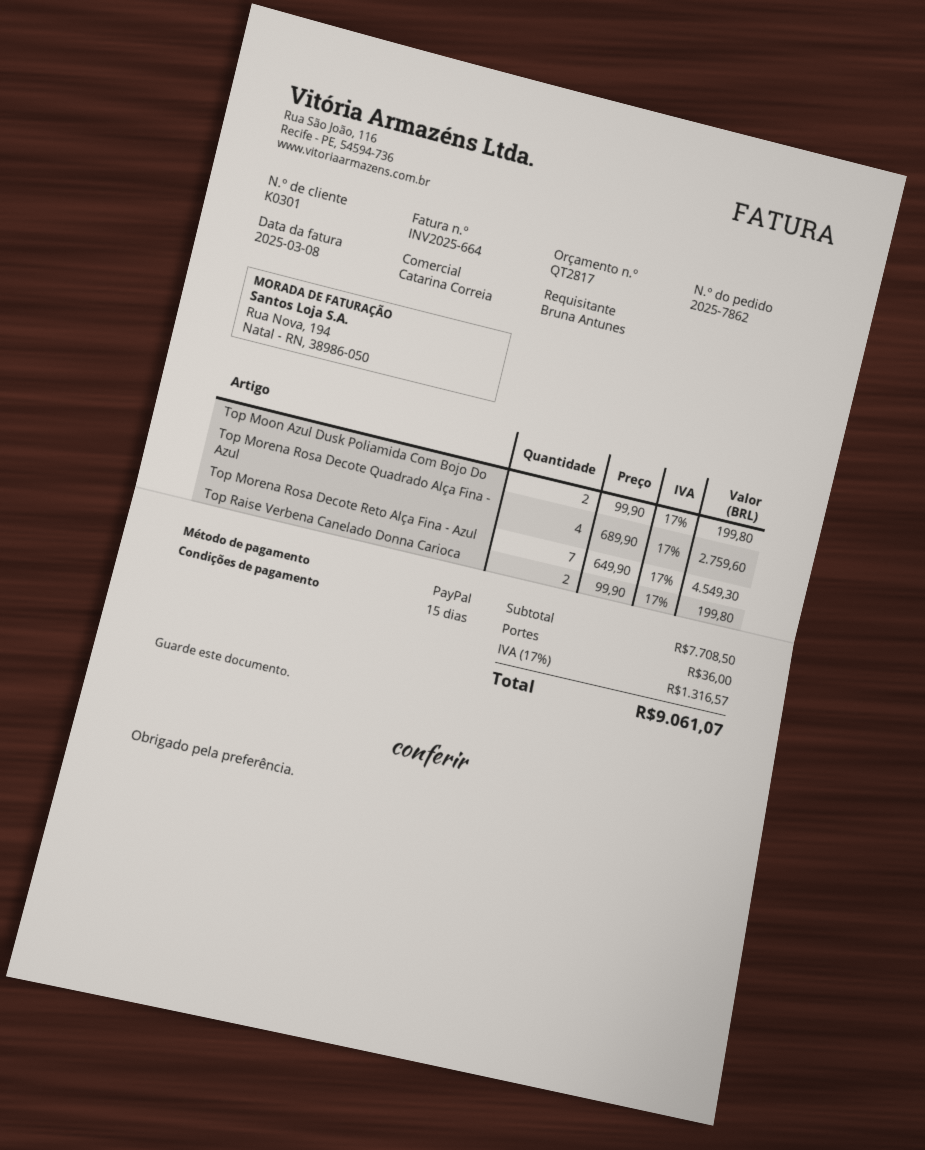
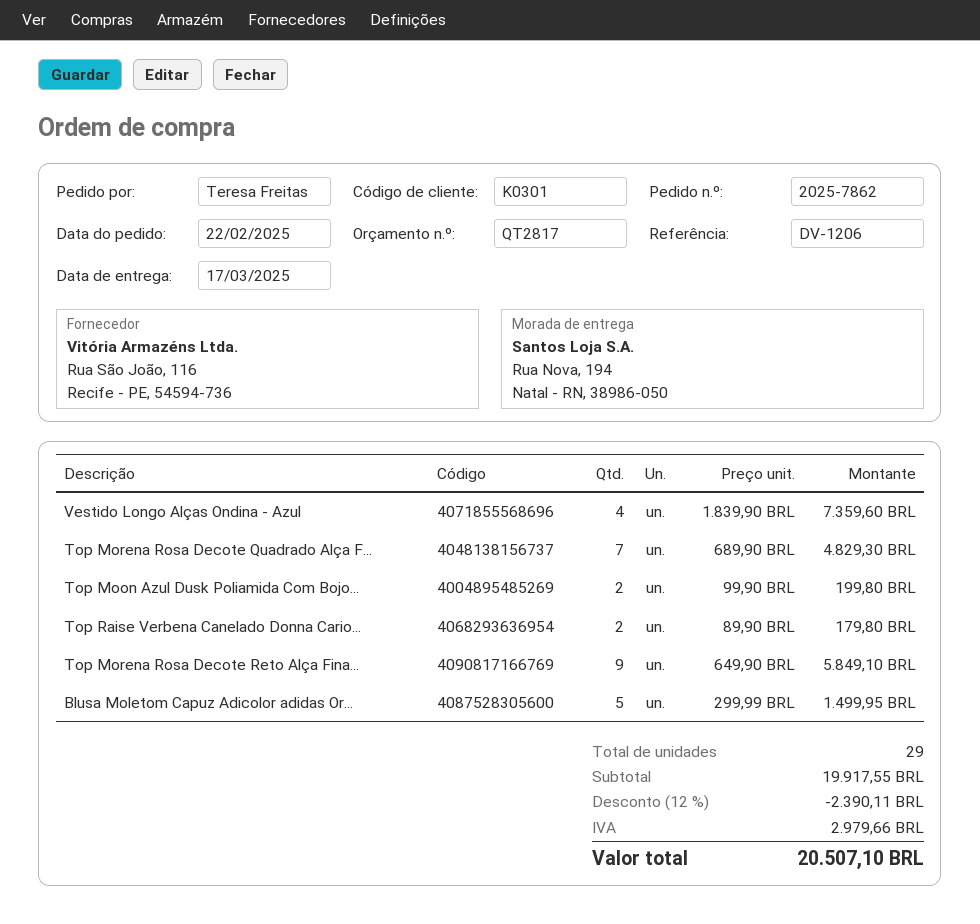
ordered by: Bruna Antunes -> Teresa Freitas
Top Morena Rosa Decote Quadrado Alça Fina - Azul: 4 x 689.90 = 2759.60 -> 7 x 689.90 = 4829.30
Top Morena Rosa Decote Reto Alça Fina - Azul: 7 x 649.90 = 4549.30 -> 9 x 649.90 = 5849.10
Top Raise Verbena Canelado Donna Carioca: 2 x 99.90 = 199.80 -> 2 x 89.90 = 179.80
Vestido Longo Alças Ondina - Azul: none -> 4 x 1839.90 = 7359.60
Blusa Moletom Capuz Adicolor adidas Or...: none -> 5 x 299.99 = 1499.95
subtotal: 7708.50 -> 19917.55
discount: none -> 12% = 2390.11
shipping: 36.00 -> none
tax: 1316.57 -> 2979.66
total: 9061.07 -> 20507.10

